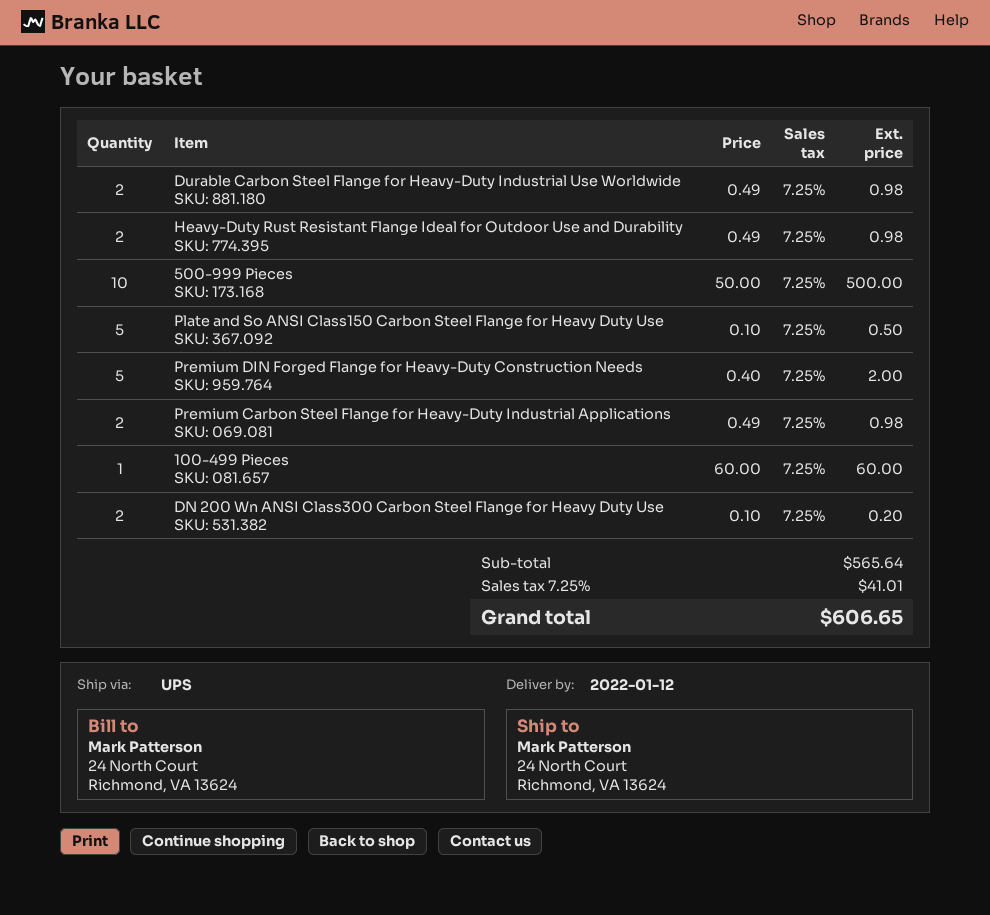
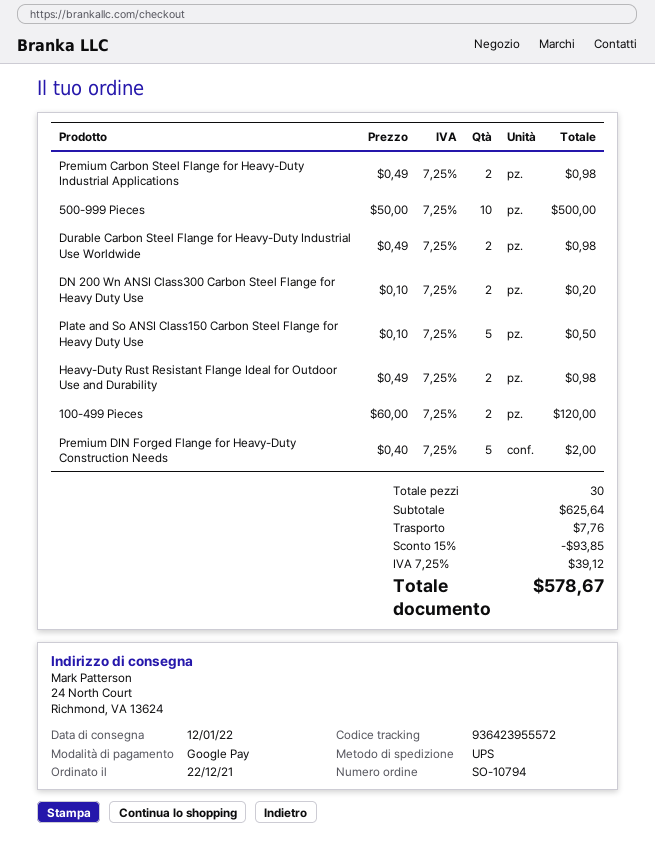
100-499 Pieces: 1 x 60.00 = 60.00 -> 2 x 60.00 = 120.00
subtotal: 565.64 -> 625.64
discount: none -> 15% = 93.85
shipping: none -> 7.76
tax: 7.25% = 41.01 -> 7.25% = 39.12
total: 606.65 -> 578.67

